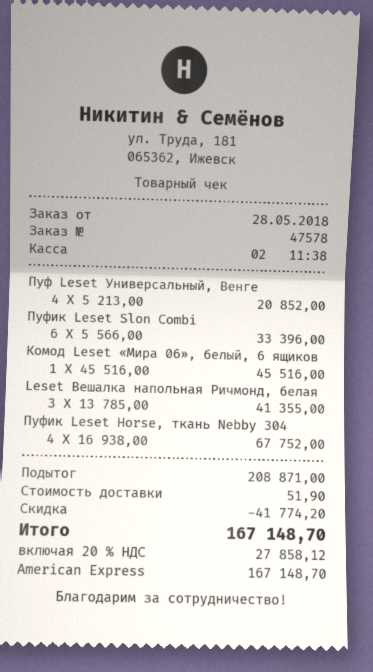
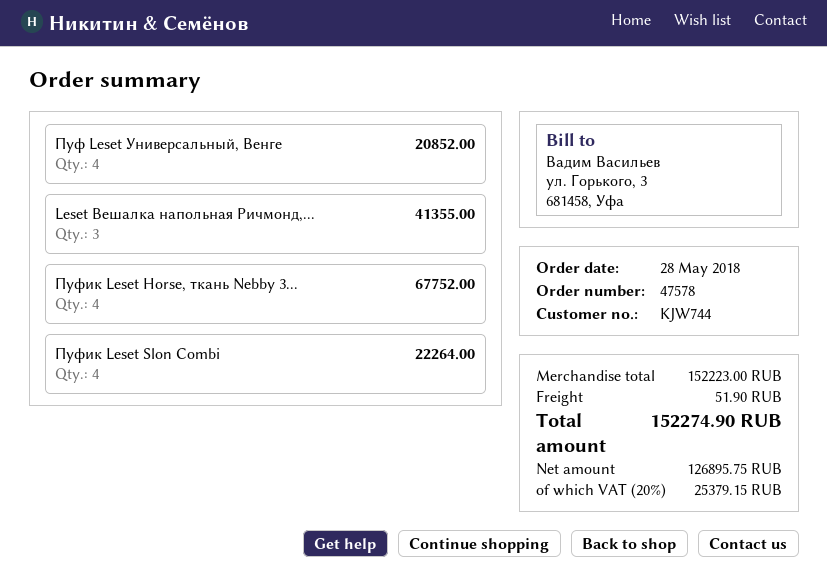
Пуфик Leset Slon Combi: 6 for 33396.00 -> 4 for 22264.00
Комод Leset «Мира 06», белый, 6 ящиков: 1 for 45516.00 -> none
subtotal: 208871.00 -> 152223.00
discount: 41774.20 -> none
tax: 20% = 27858.12 -> 20% = 25379.15
total: 167148.70 -> 152274.90

